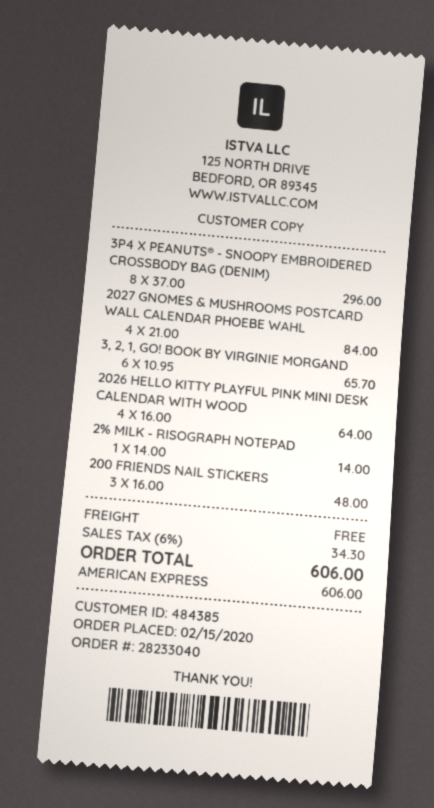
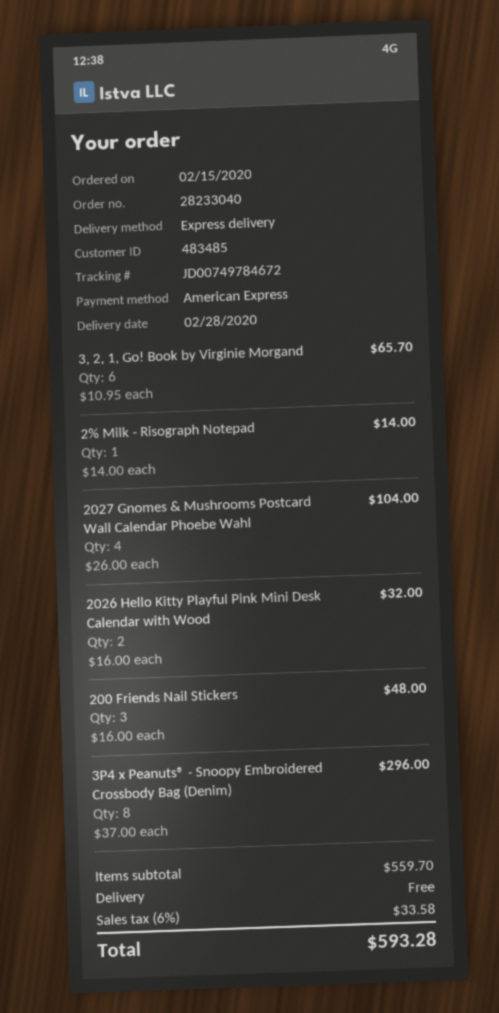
customer number: 484385 -> 483485
2027 GNOMES & MUSHROOMS POSTCARD WALL CALENDAR PHOEBE WAHL: 4 x 21.00 = 84.00 -> 4 x 26.00 = 104.00
2026 HELLO KITTY PLAYFUL PINK MINI DESK CALENDAR WITH WOOD: 4 x 16.00 = 64.00 -> 2 x 16.00 = 32.00
tax: 6% = 34.30 -> 6% = 33.58
total: 606.00 -> 593.28

